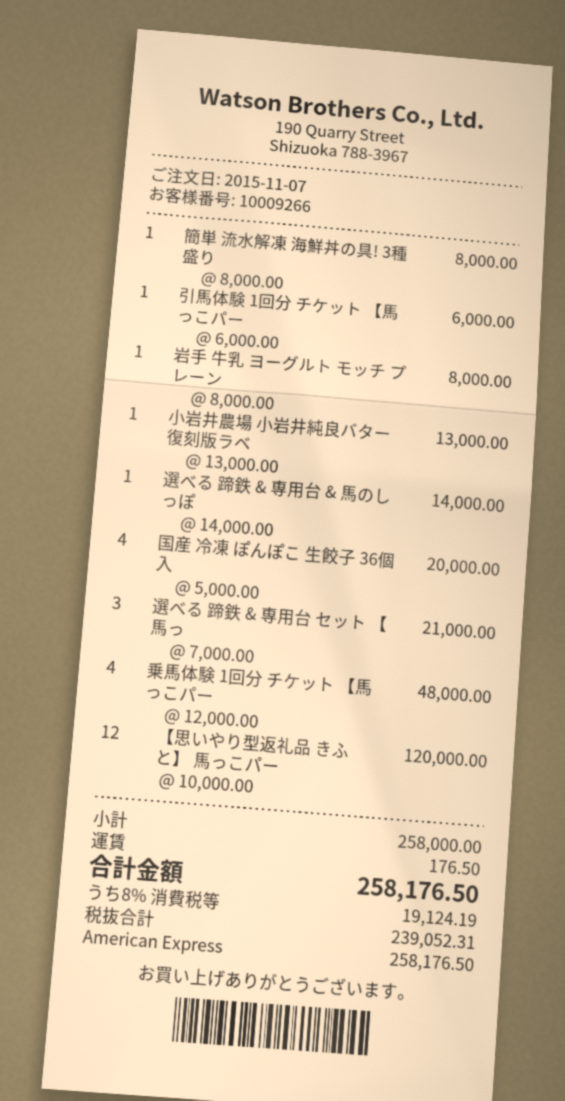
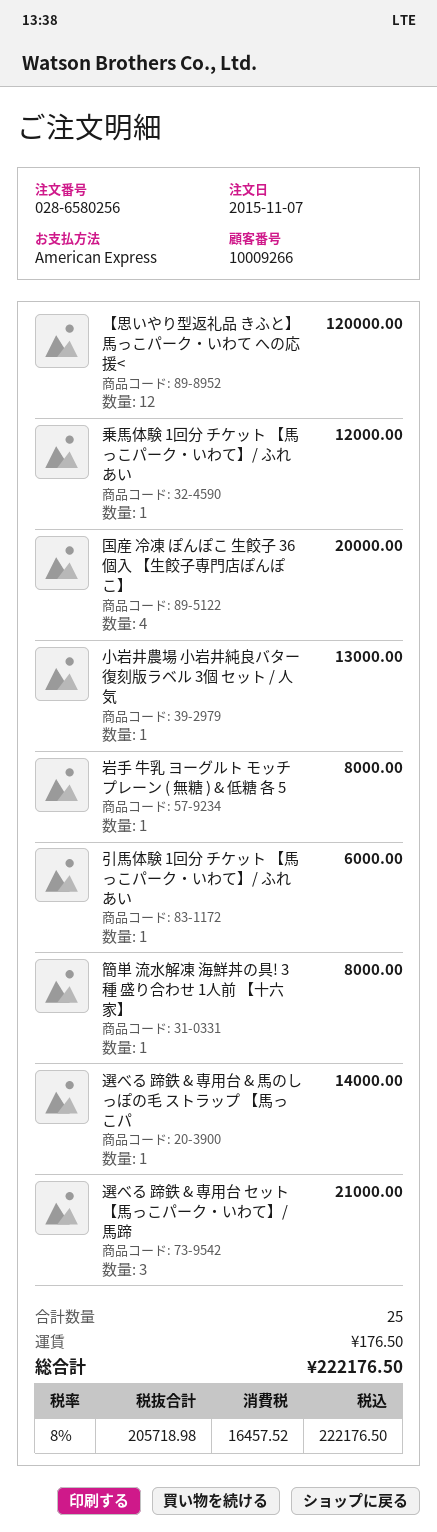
乗馬体験 1回分 チケット 【馬っこパー: 4 for 48000.00 -> 1 for 12000.00
net: 239052.31 -> 205718.98
tax: 8% = 19124.19 -> 8% = 16457.52
total: 258176.50 -> 222176.50

